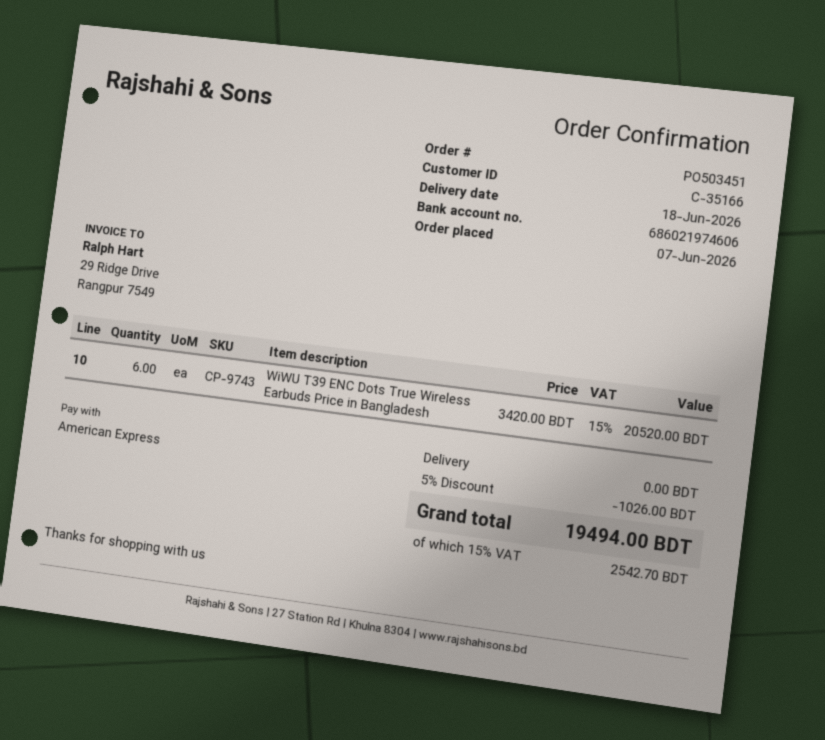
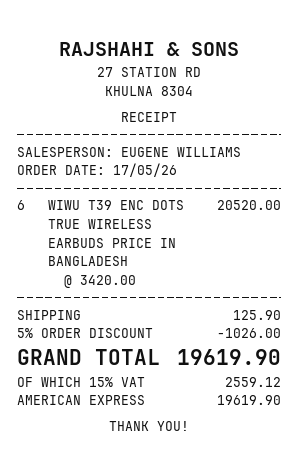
order date: 2026-06-07 -> 2026-05-17
shipping: 0.00 -> 125.90
tax: 15% = 2542.70 -> 15% = 2559.12
total: 19494.00 -> 19619.90

